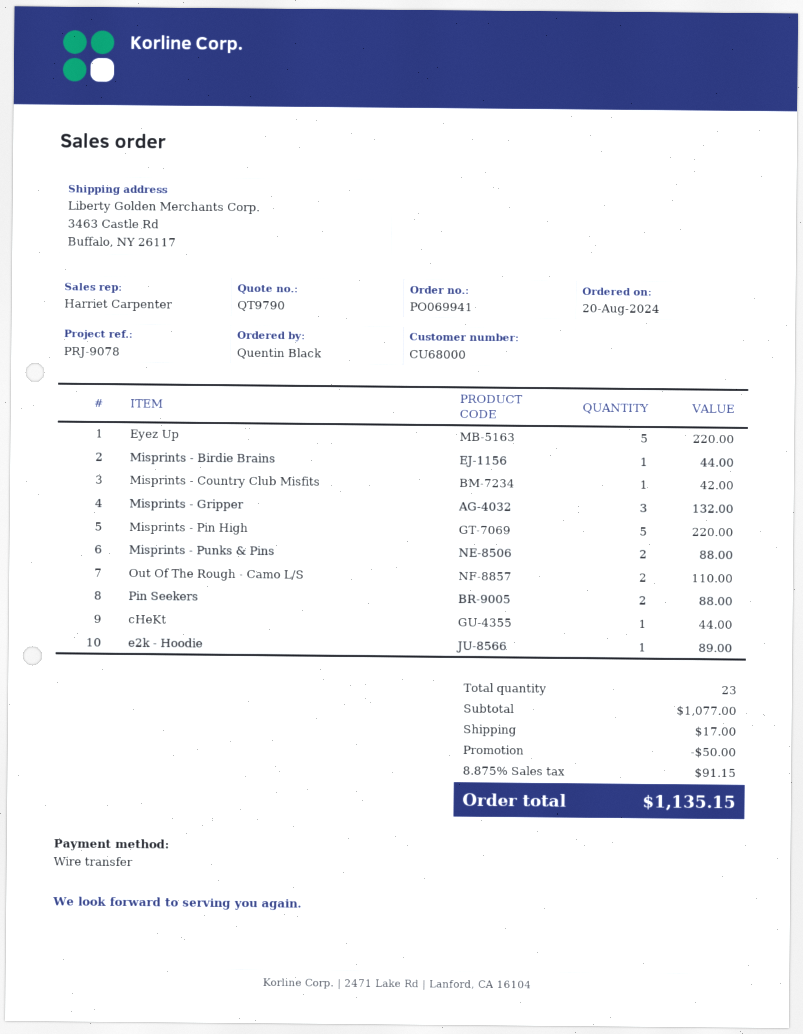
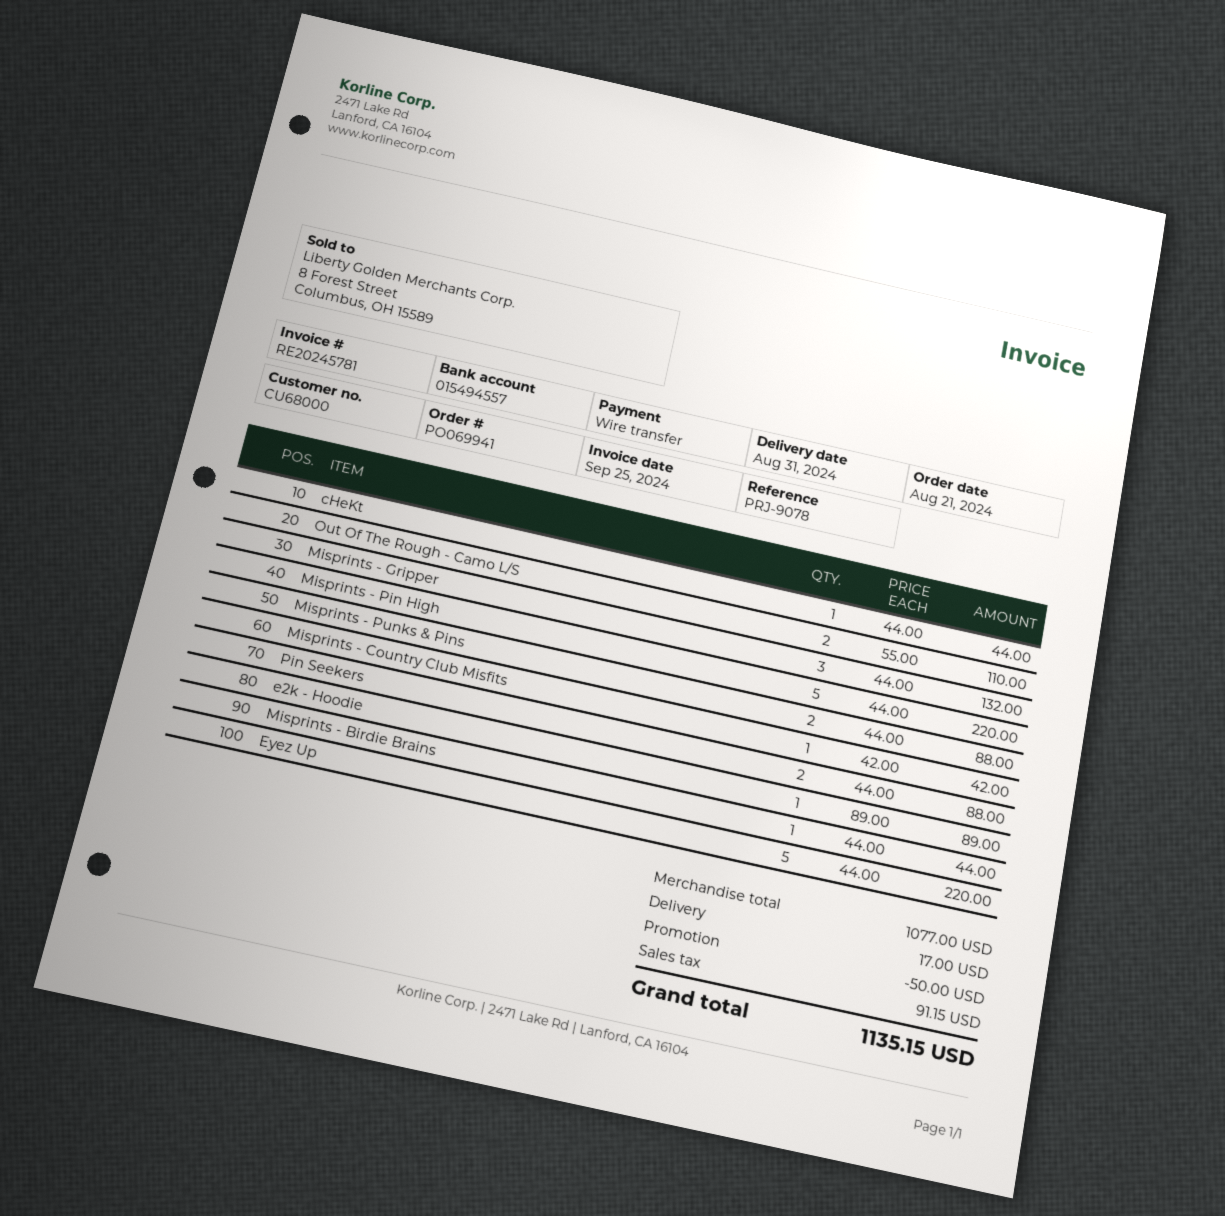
order date: 2024-08-20 -> 2024-08-21

